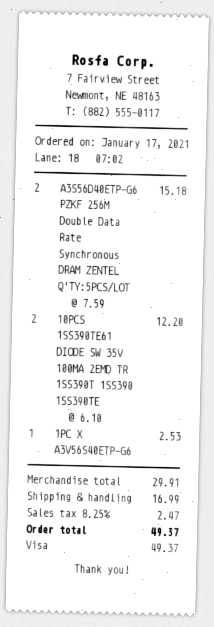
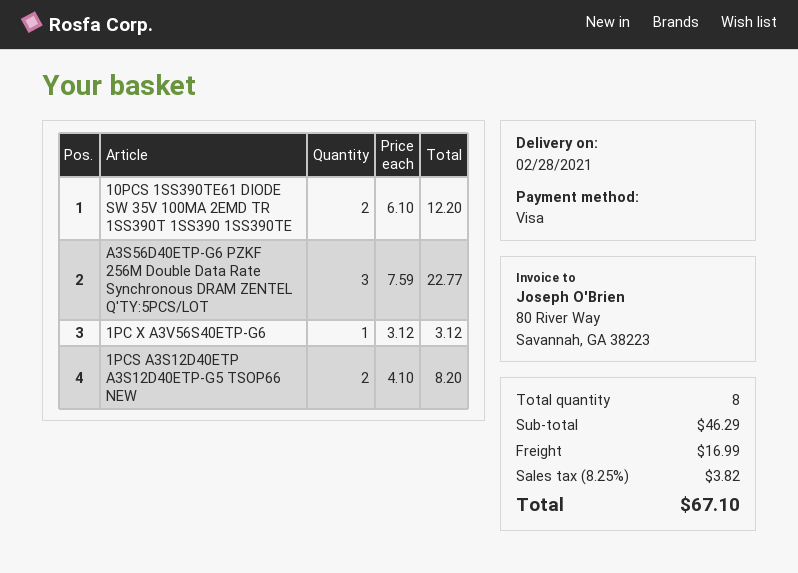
A3S56D40ETP-G6 PZKF 256M Double Data Rate Synchronous DRAM ZENTEL Q'TY:5PCS/LOT: 2 x 7.59 = 15.18 -> 3 x 7.59 = 22.77
1PC X A3V56S40ETP-G6: 1 x 2.53 = 2.53 -> 1 x 3.12 = 3.12
1PCS A3S12D40ETP A3S12D40ETP-G5 TSOP66 NEW: none -> 2 x 4.10 = 8.20
subtotal: 29.91 -> 46.29
tax: 8.25% = 2.47 -> 8.25% = 3.82
total: 49.37 -> 67.10

